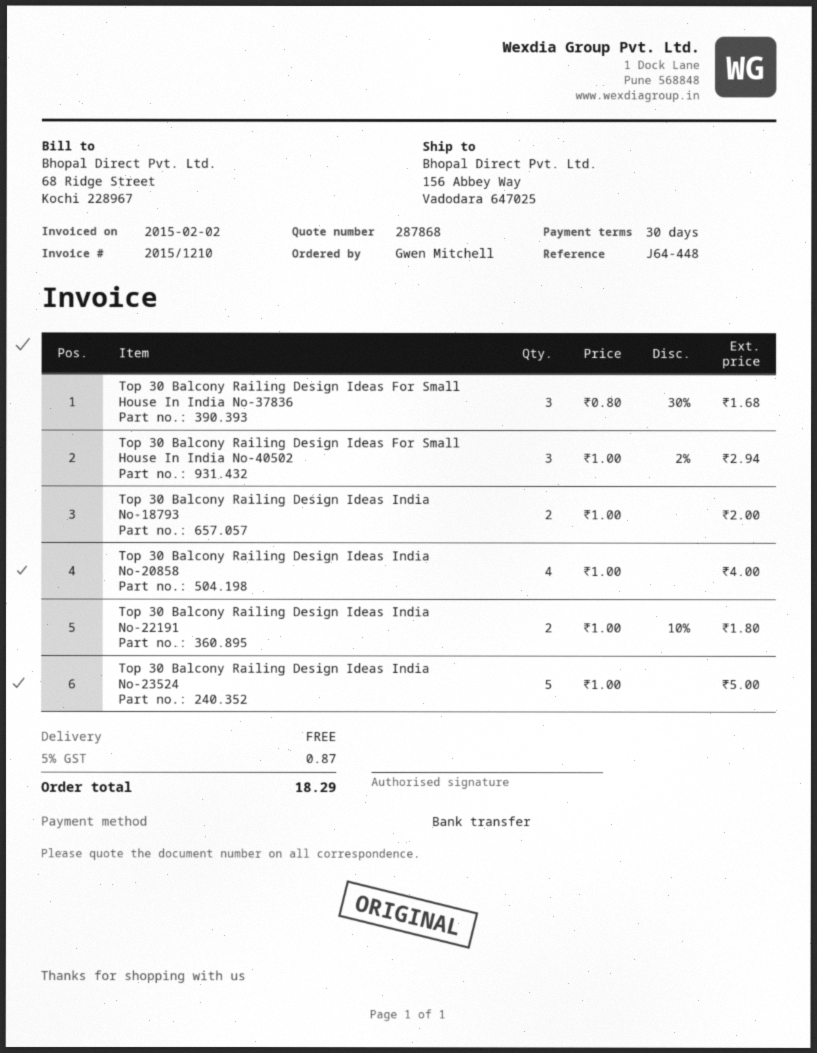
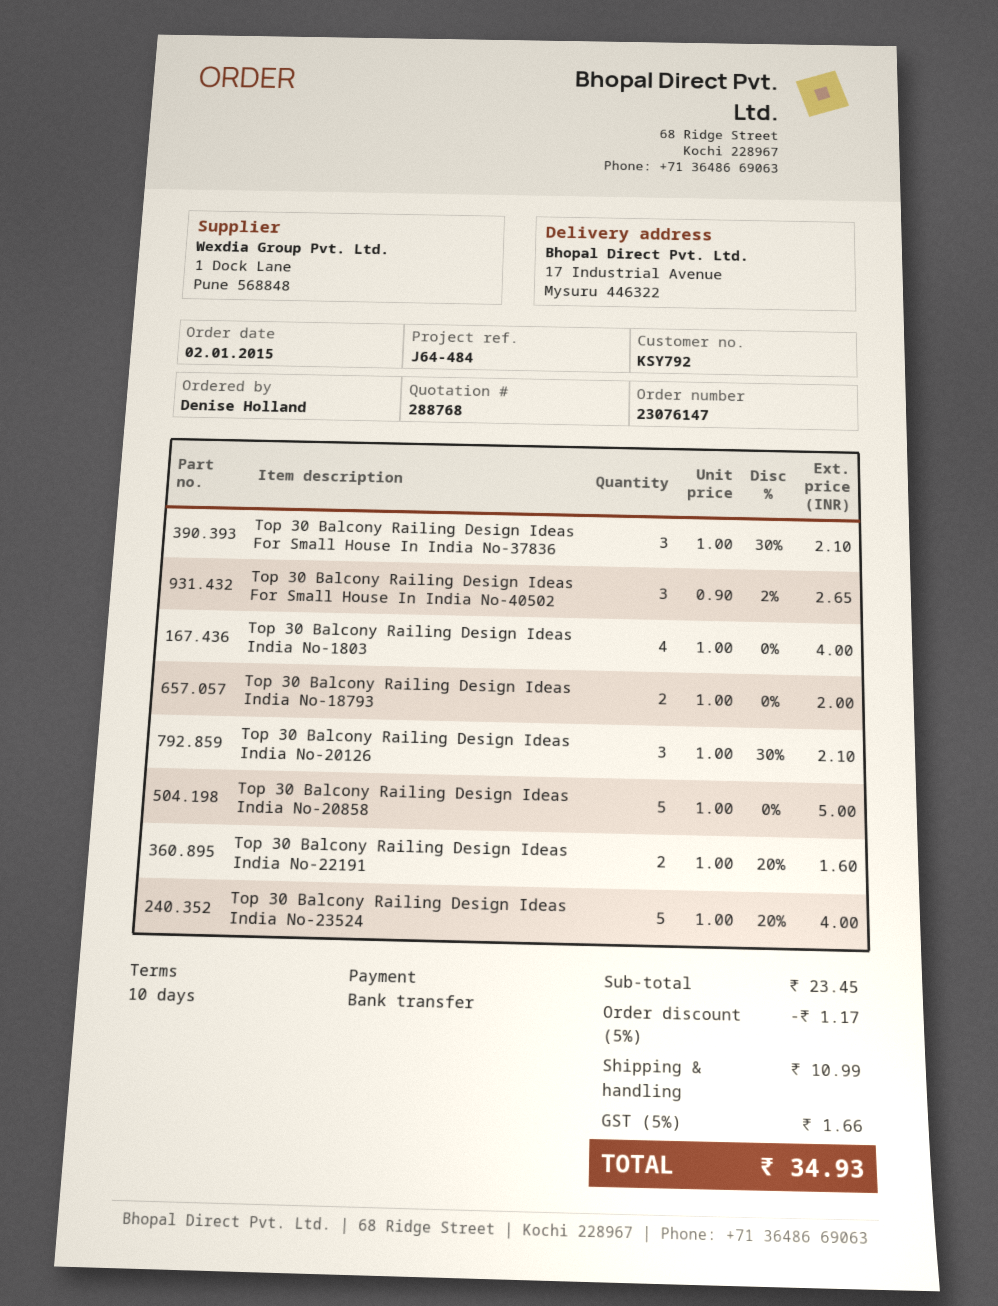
quote number: 287868 -> 288768
payment terms: 30 days -> 10 days
reference: J64-448 -> J64-484
ordered by: Gwen Mitchell -> Denise Holland
ship to: 156 Abbey Way, Vadodara 647025 -> 17 Industrial Avenue, Mysuru 446322
Top 30 Balcony Railing Design Ideas For Small House In India No-37836: 3 x 0.80 - 30% = 1.68 -> 3 x 1.00 - 30% = 2.10
Top 30 Balcony Railing Design Ideas For Small House In India No-40502: 3 x 1.00 - 2% = 2.94 -> 3 x 0.90 - 2% = 2.65
Top 30 Balcony Railing Design Ideas India No-20858: 4 x 1.00 = 4.00 -> 5 x 1.00 = 5.00
Top 30 Balcony Railing Design Ideas India No-22191: 2 x 1.00 - 10% = 1.80 -> 2 x 1.00 - 20% = 1.60
Top 30 Balcony Railing Design Ideas India No-23524: 5 x 1.00 = 5.00 -> 5 x 1.00 - 20% = 4.00
Top 30 Balcony Railing Design Ideas India No-1803: none -> 4 x 1.00 = 4.00
Top 30 Balcony Railing Design Ideas India No-20126: none -> 3 x 1.00 - 30% = 2.10
discount: none -> 5% = 1.17
shipping: 0.00 -> 10.99
tax: 5% = 0.87 -> 5% = 1.66
total: 18.29 -> 34.93

